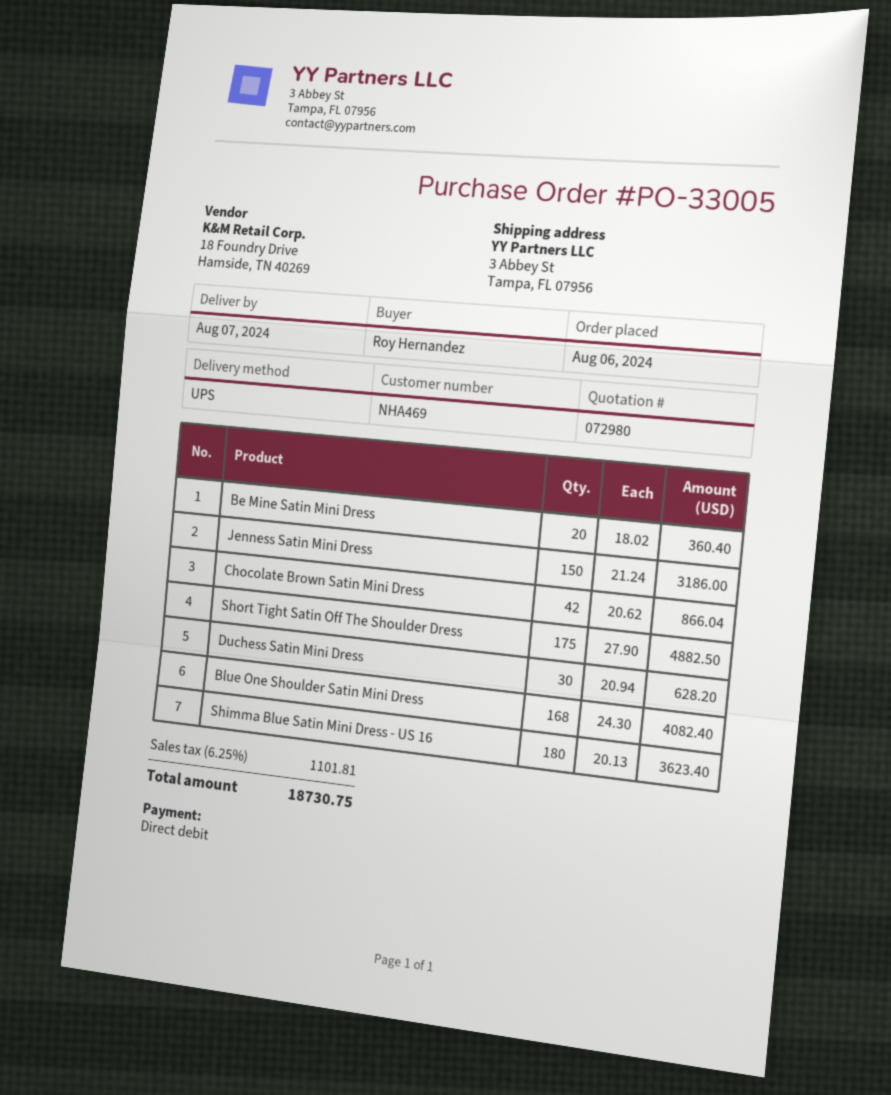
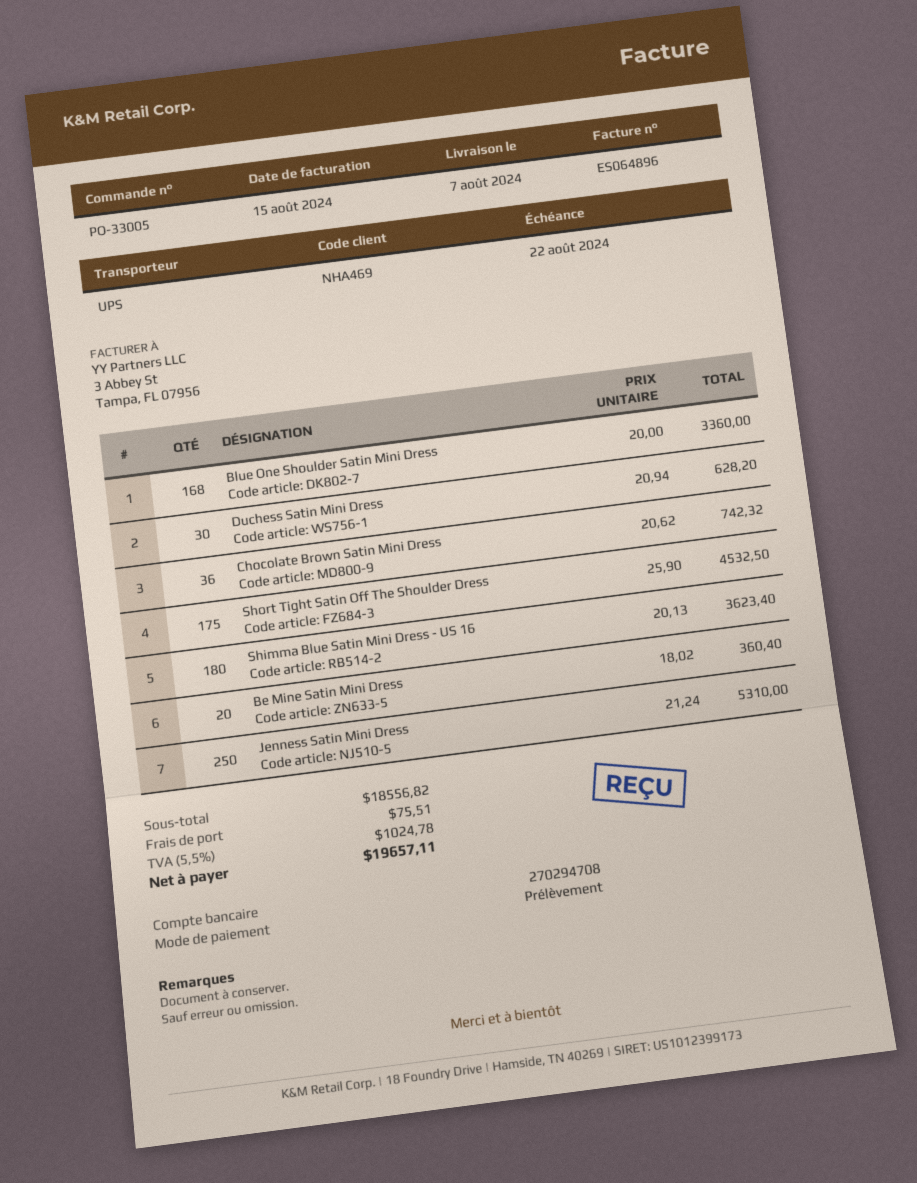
Jenness Satin Mini Dress: 150 x 21.24 = 3186.00 -> 250 x 21.24 = 5310.00
Chocolate Brown Satin Mini Dress: 42 x 20.62 = 866.04 -> 36 x 20.62 = 742.32
Short Tight Satin Off The Shoulder Dress: 175 x 27.90 = 4882.50 -> 175 x 25.90 = 4532.50
Blue One Shoulder Satin Mini Dress: 168 x 24.30 = 4082.40 -> 168 x 20.00 = 3360.00
shipping: none -> 75.51
tax: 6.25% = 1101.81 -> 5.5% = 1024.78
total: 18730.75 -> 19657.11

